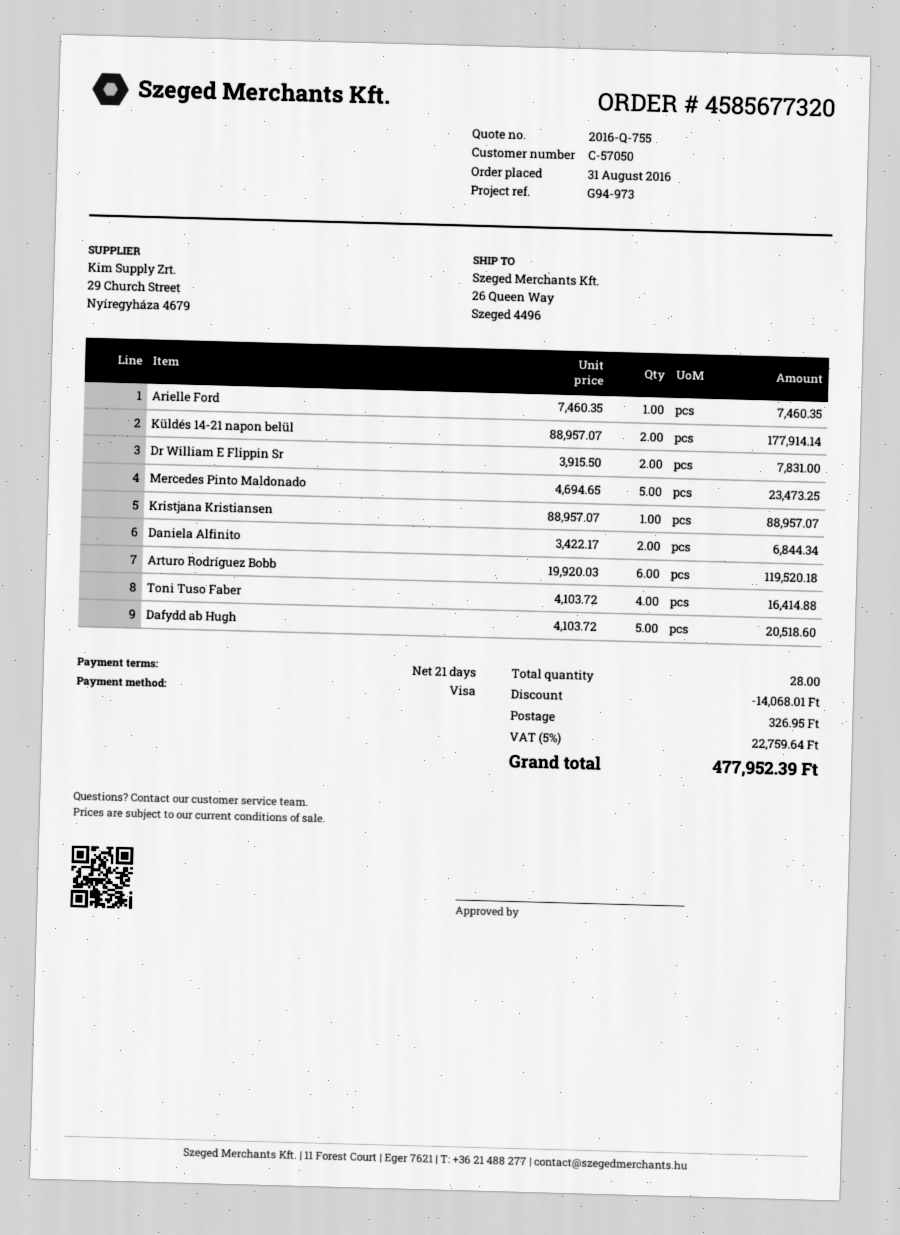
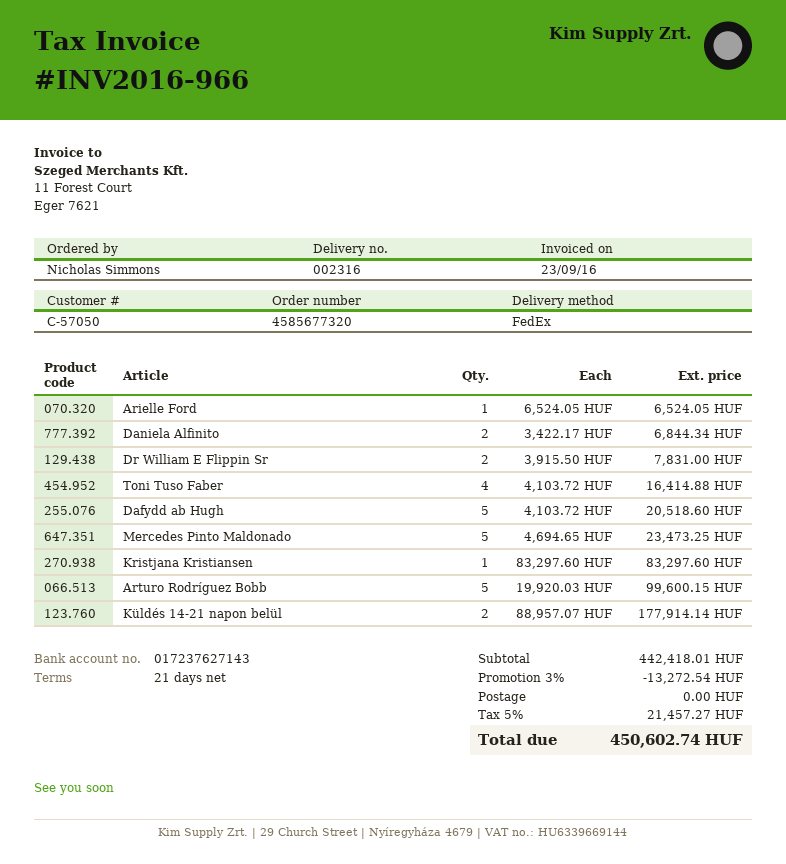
Arielle Ford: 1 x 7460.35 = 7460.35 -> 1 x 6524.05 = 6524.05
Kristjana Kristiansen: 1 x 88957.07 = 88957.07 -> 1 x 83297.60 = 83297.60
Arturo Rodríguez Bobb: 6 x 19920.03 = 119520.18 -> 5 x 19920.03 = 99600.15
discount: 14068.01 -> 13272.54
shipping: 326.95 -> 0.00
tax: 5% = 22759.64 -> 5% = 21457.27
total: 477952.39 -> 450602.74

